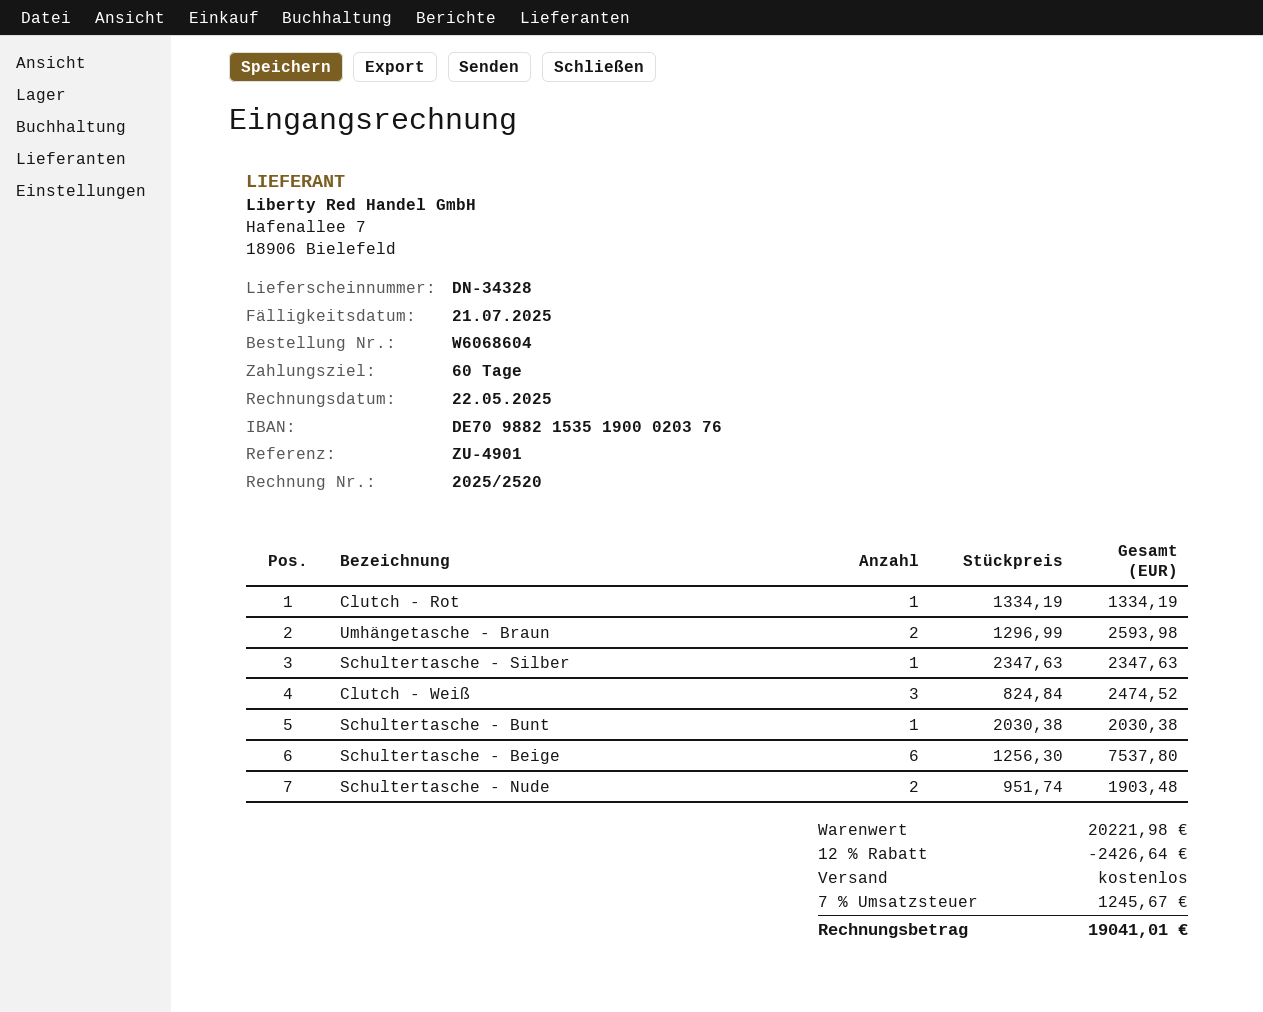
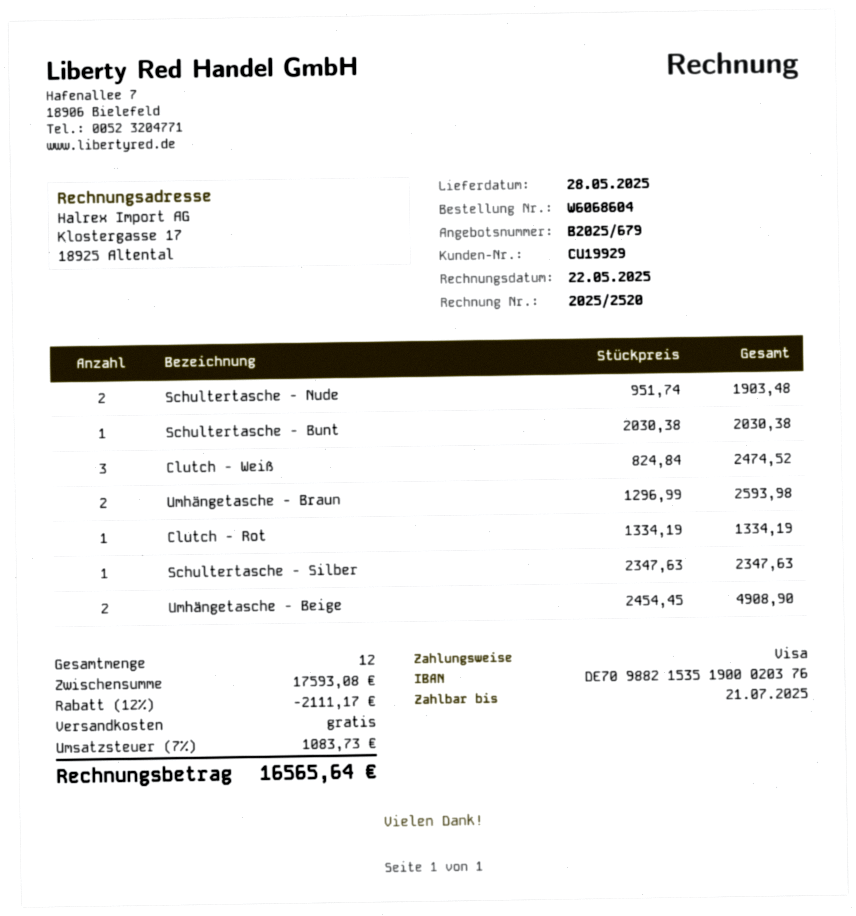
Schultertasche - Beige: 6 x 1256.30 = 7537.80 -> none
Umhängetasche - Beige: none -> 2 x 2454.45 = 4908.90
subtotal: 20221.98 -> 17593.08
discount: 12% = 2426.64 -> 12% = 2111.17
tax: 7% = 1245.67 -> 7% = 1083.73
total: 19041.01 -> 16565.64

